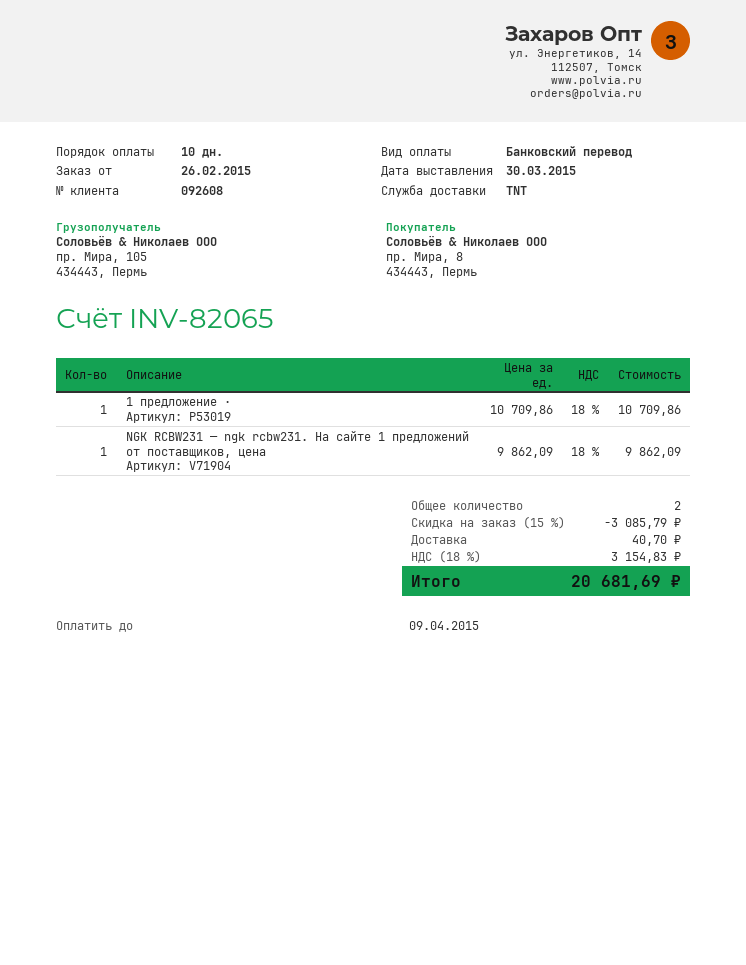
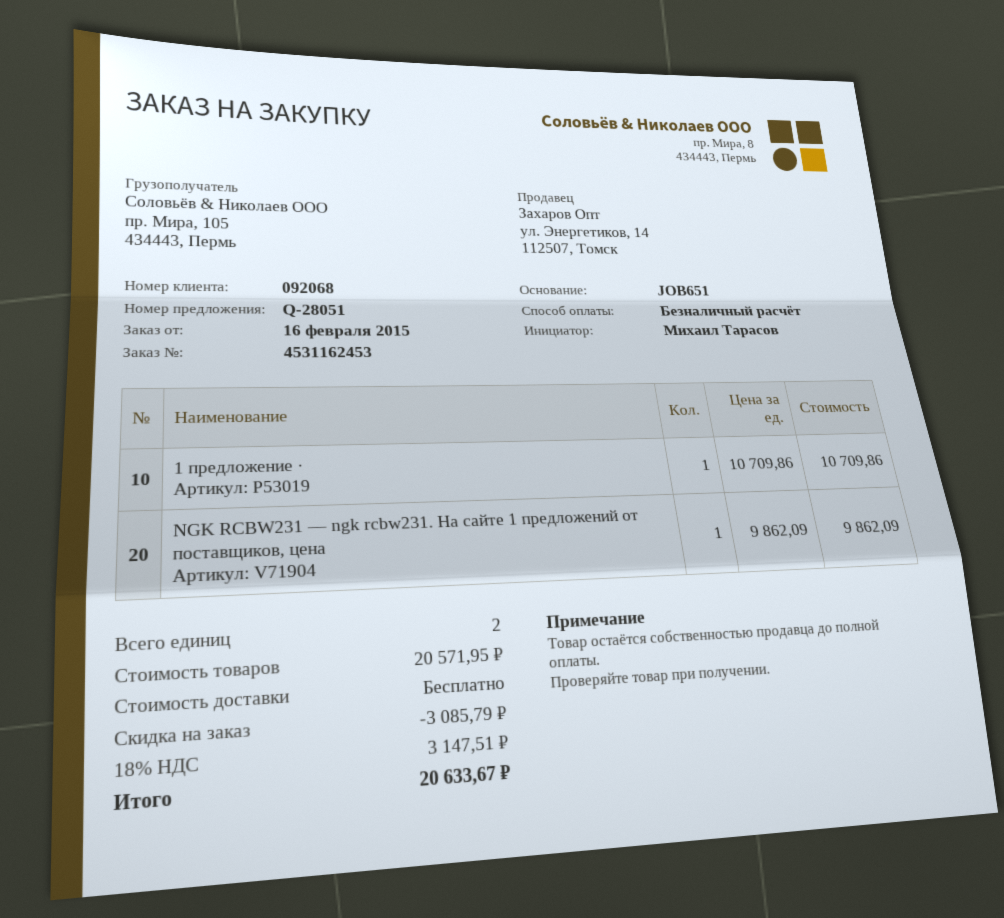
order date: 2015-02-26 -> 2015-02-16
customer number: 092608 -> 092068
shipping: 40.70 -> 0.00
tax: 18% = 3154.83 -> 18% = 3147.51
total: 20681.69 -> 20633.67

